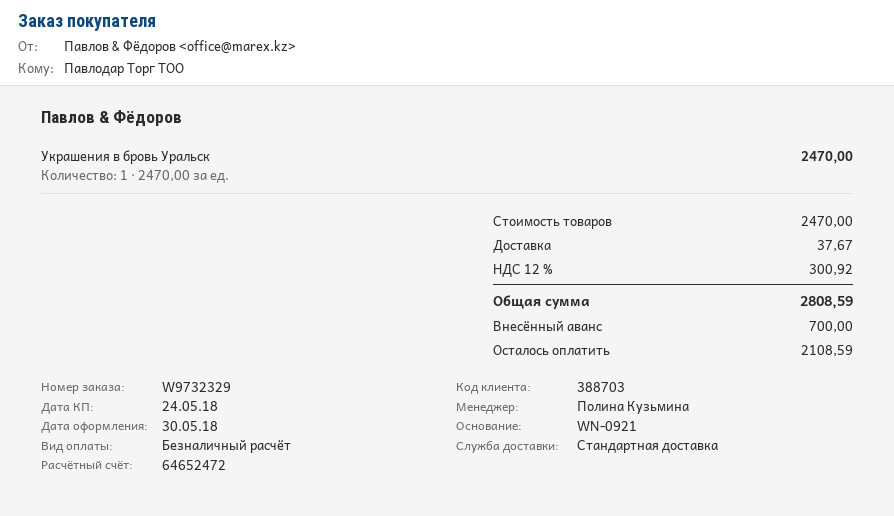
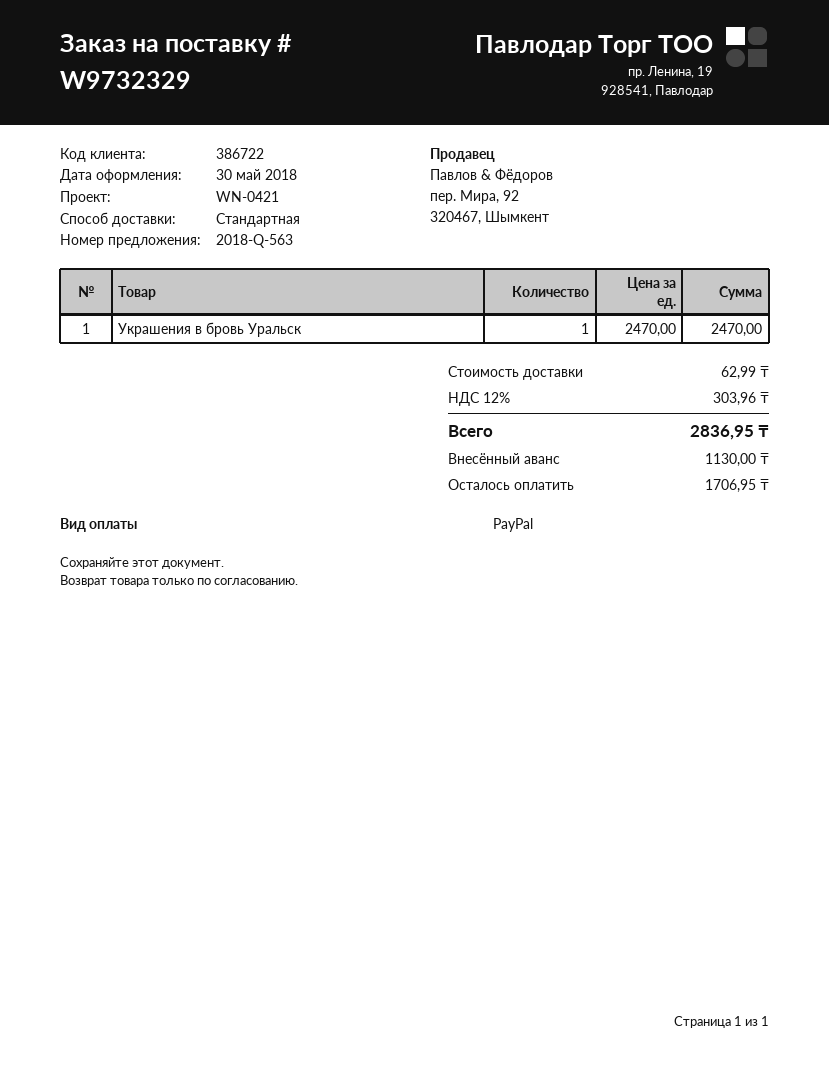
customer number: 388703 -> 386722
reference: WN-0921 -> WN-0421
payment method: bank transfer -> PayPal
shipping: 37.67 -> 62.99
tax: 12% = 300.92 -> 12% = 303.96
total: 2808.59 -> 2836.95
deposit: 700.00 -> 1130.00
balance: 2108.59 -> 1706.95

